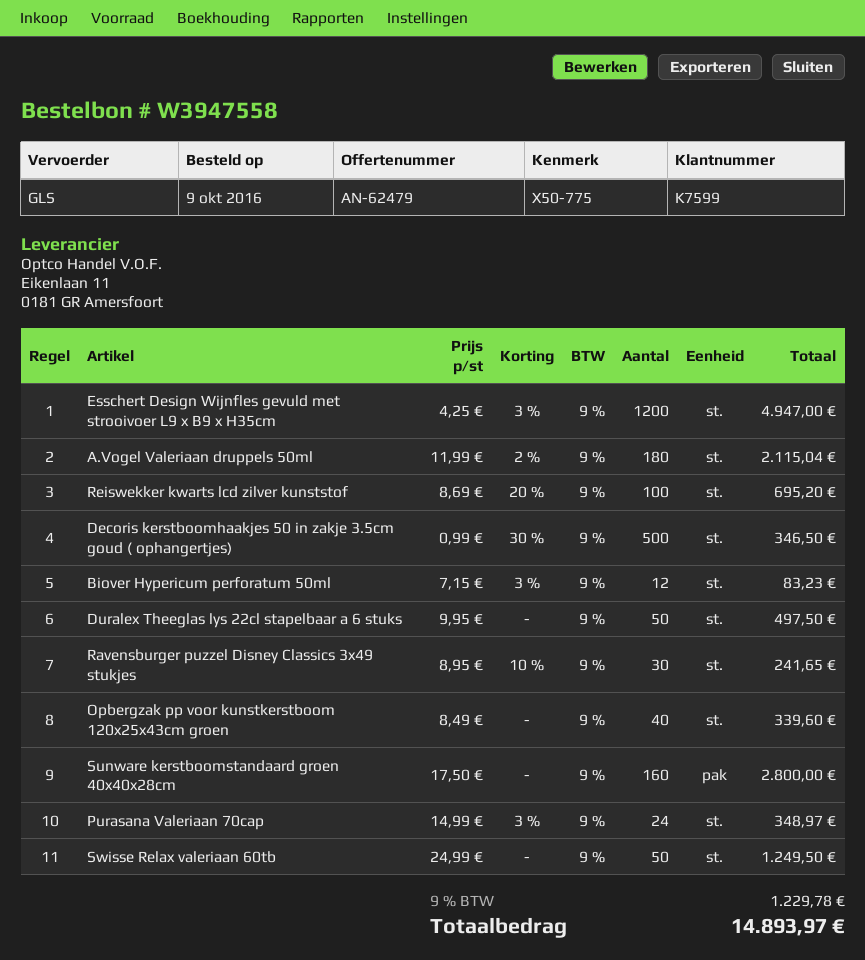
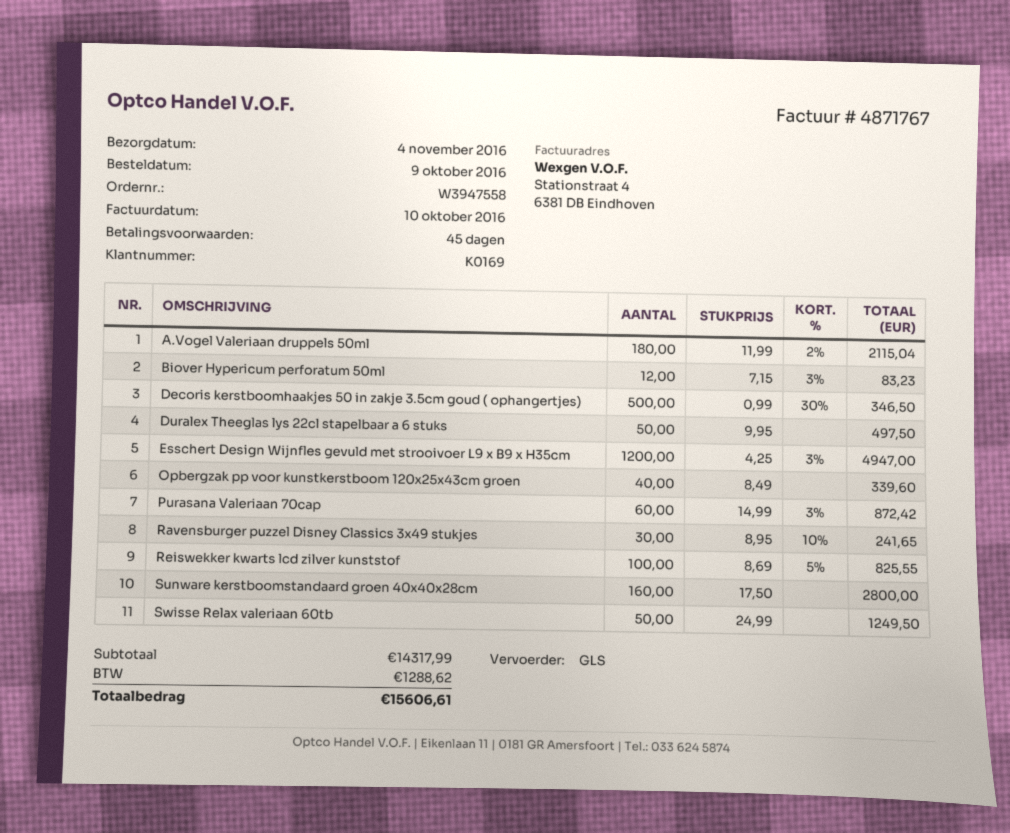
customer number: K7599 -> K0169
Reiswekker kwarts lcd zilver kunststof: 100 x 8.69 - 20% = 695.20 -> 100 x 8.69 - 5% = 825.55
Purasana Valeriaan 70cap: 24 x 14.99 - 3% = 348.97 -> 60 x 14.99 - 3% = 872.42
tax: 1229.78 -> 1288.62
total: 14893.97 -> 15606.61

